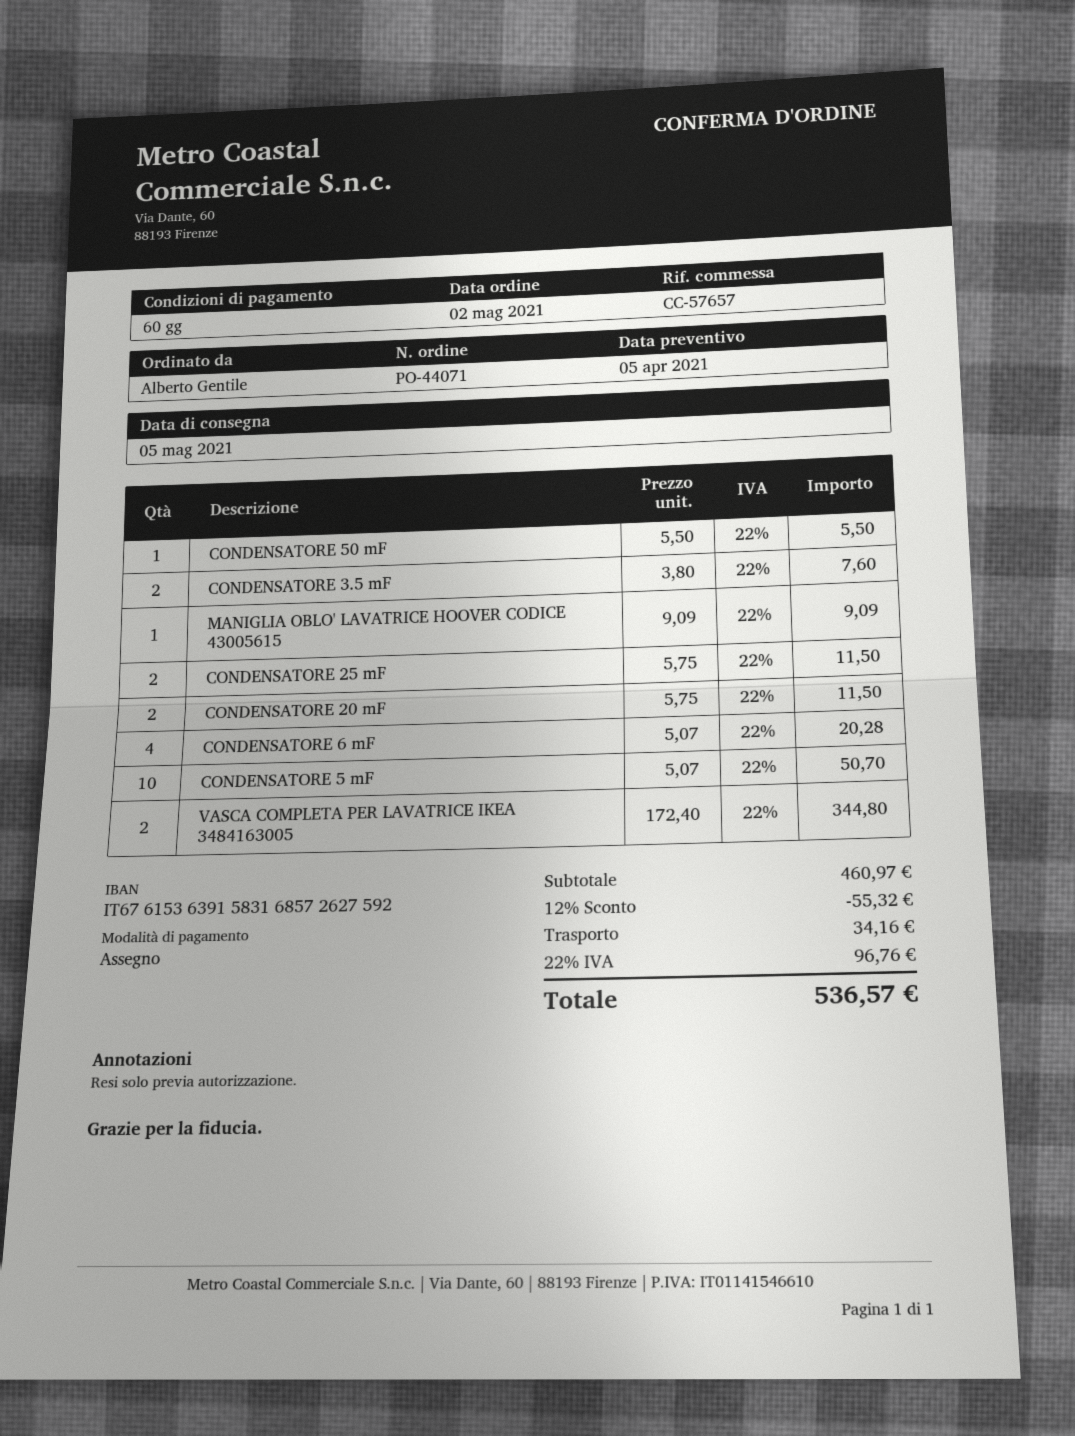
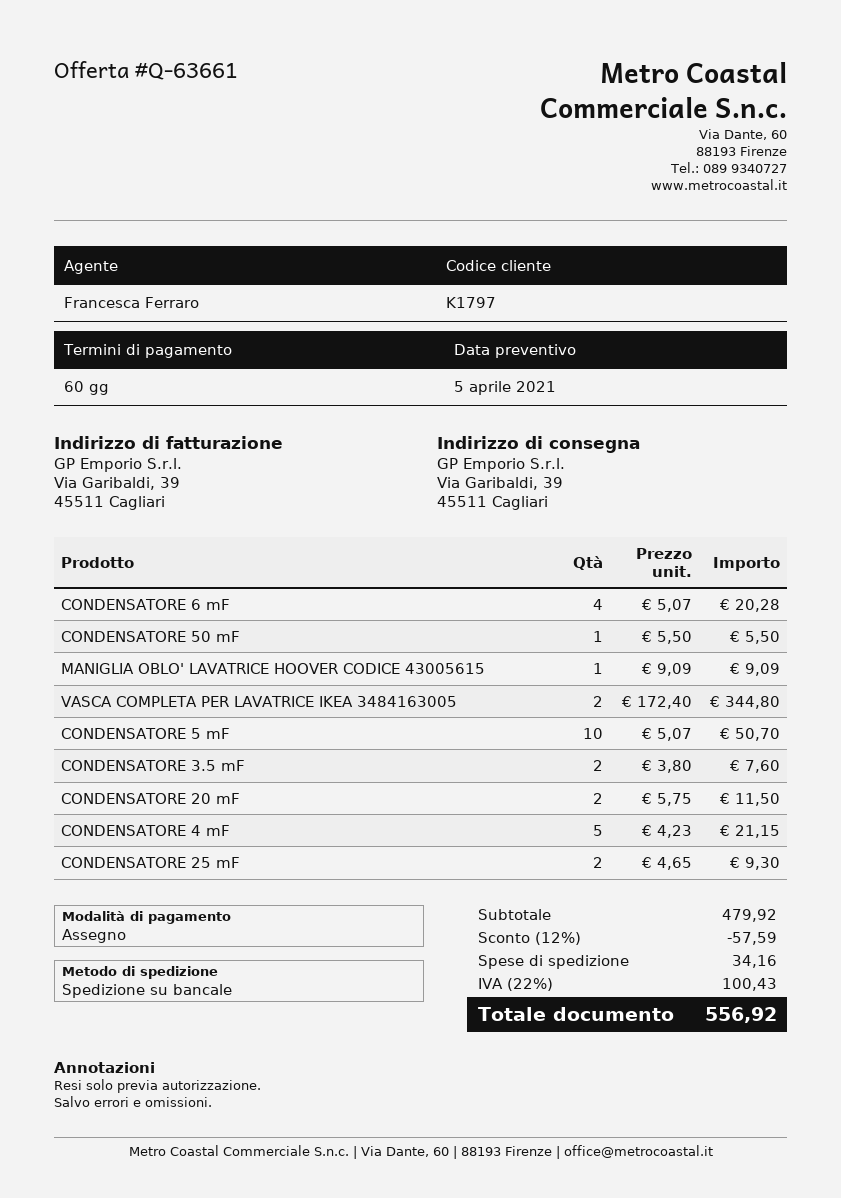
CONDENSATORE 25 mF: 2 x 5.75 = 11.50 -> 2 x 4.65 = 9.30
CONDENSATORE 4 mF: none -> 5 x 4.23 = 21.15
subtotal: 460.97 -> 479.92
discount: 12% = 55.32 -> 12% = 57.59
tax: 22% = 96.76 -> 22% = 100.43
total: 536.57 -> 556.92

